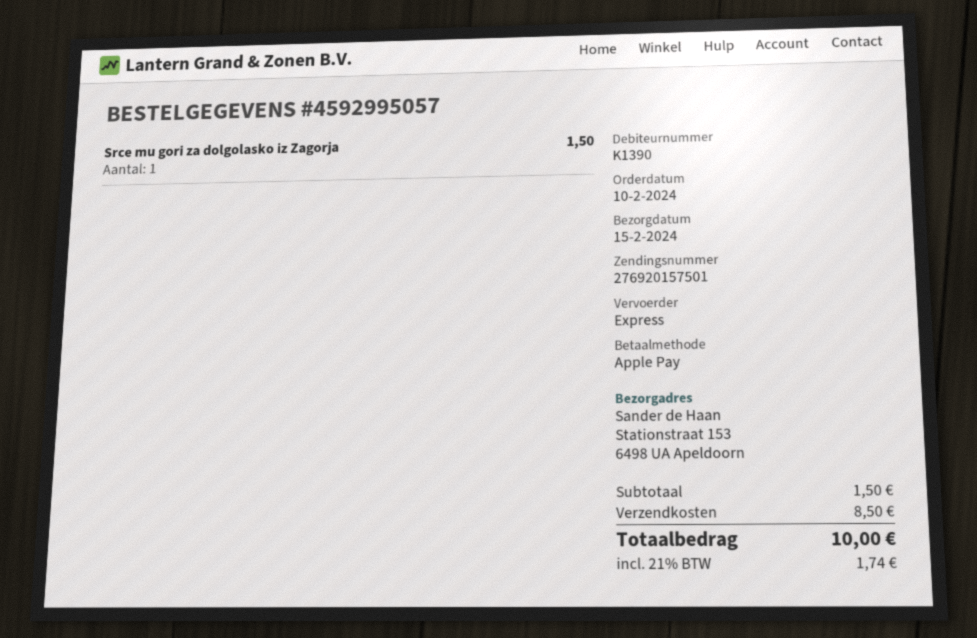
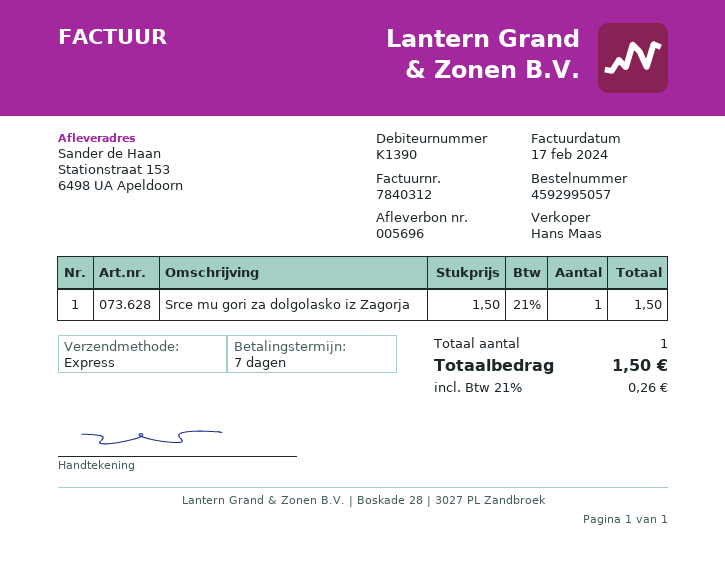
shipping: 8.50 -> none
tax: 21% = 1.74 -> 21% = 0.26
total: 10.00 -> 1.50

